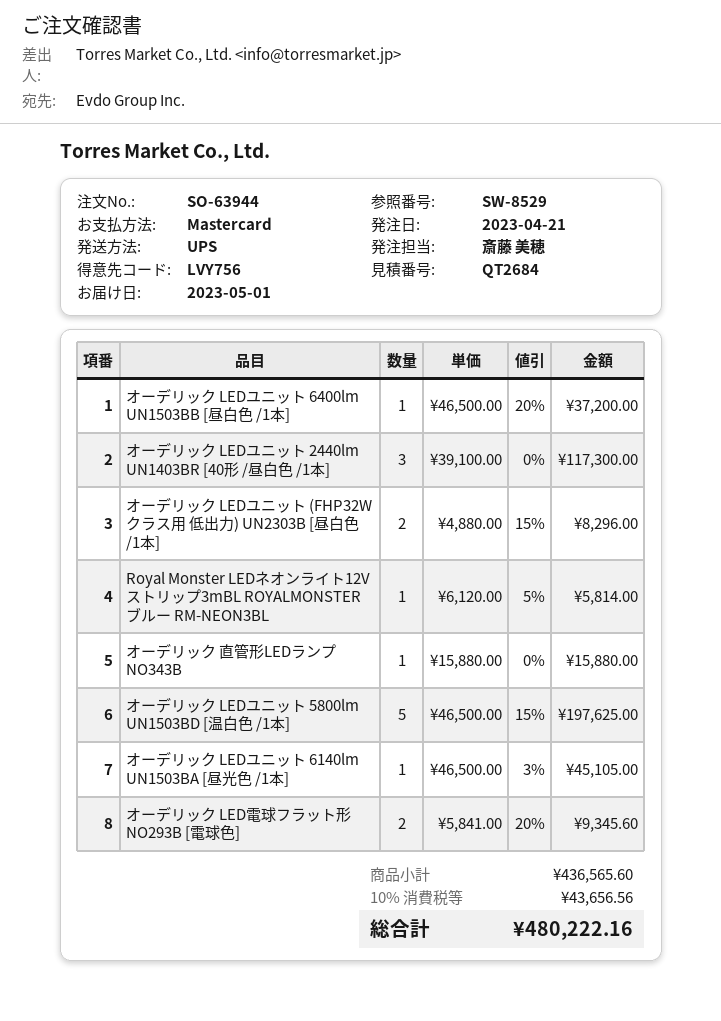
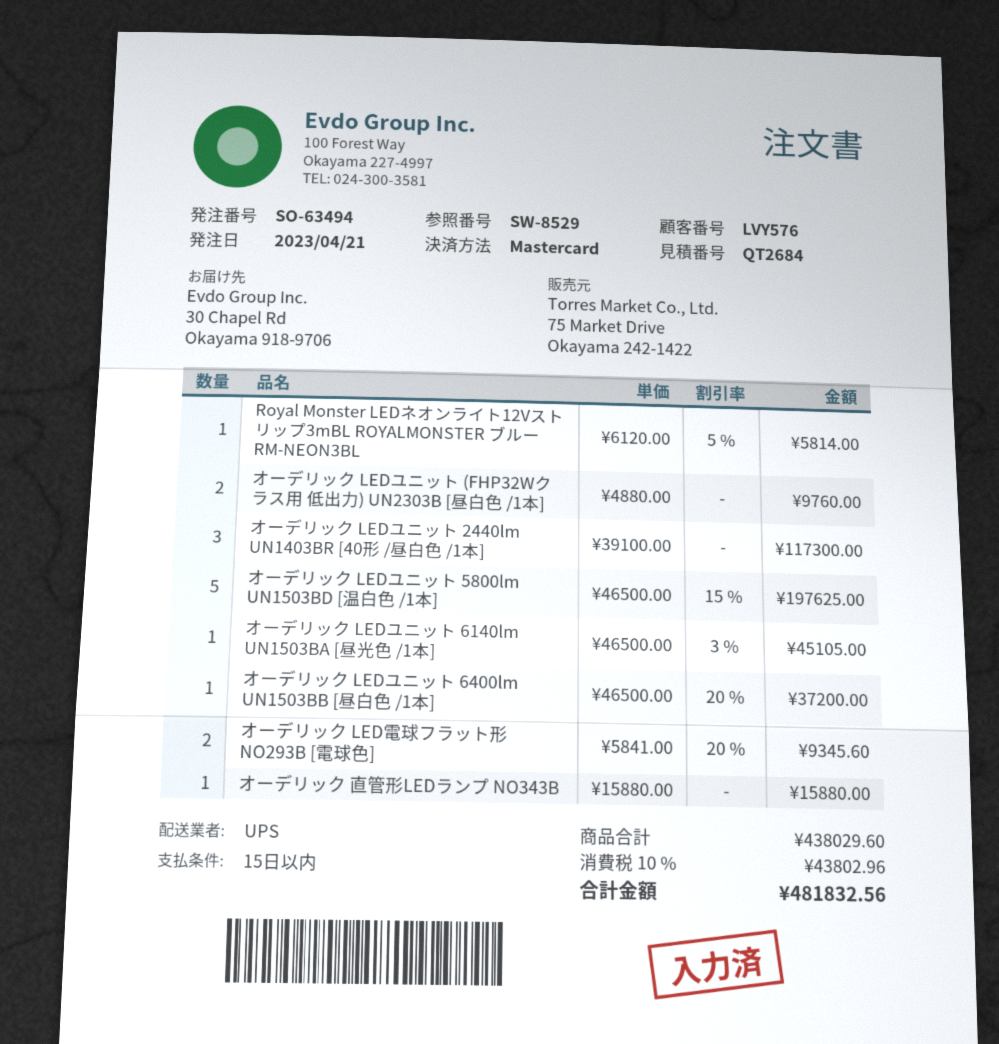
order number: SO-63944 -> SO-63494
customer number: LVY756 -> LVY576
オーデリック LEDユニット (FHP32Wクラス用 低出力) UN2303B [昼白色 /1本]: 2 x 4880.00 - 15% = 8296.00 -> 2 x 4880.00 = 9760.00
subtotal: 436565.60 -> 438029.60
tax: 10% = 43656.56 -> 10% = 43802.96
total: 480222.16 -> 481832.56

